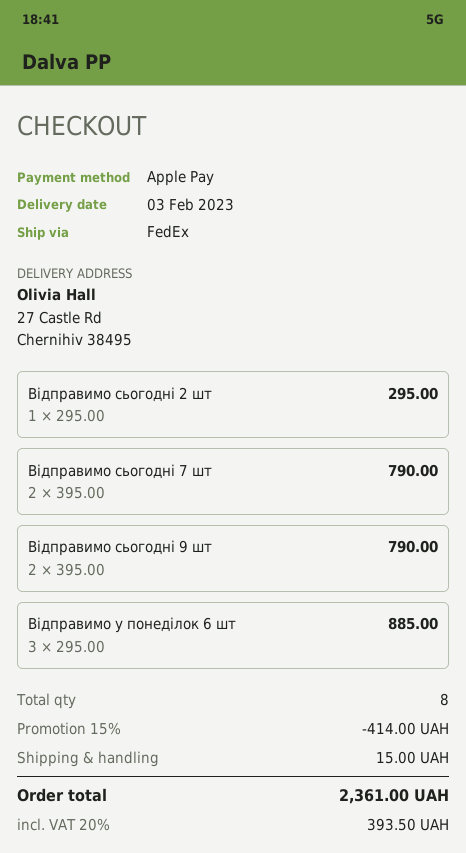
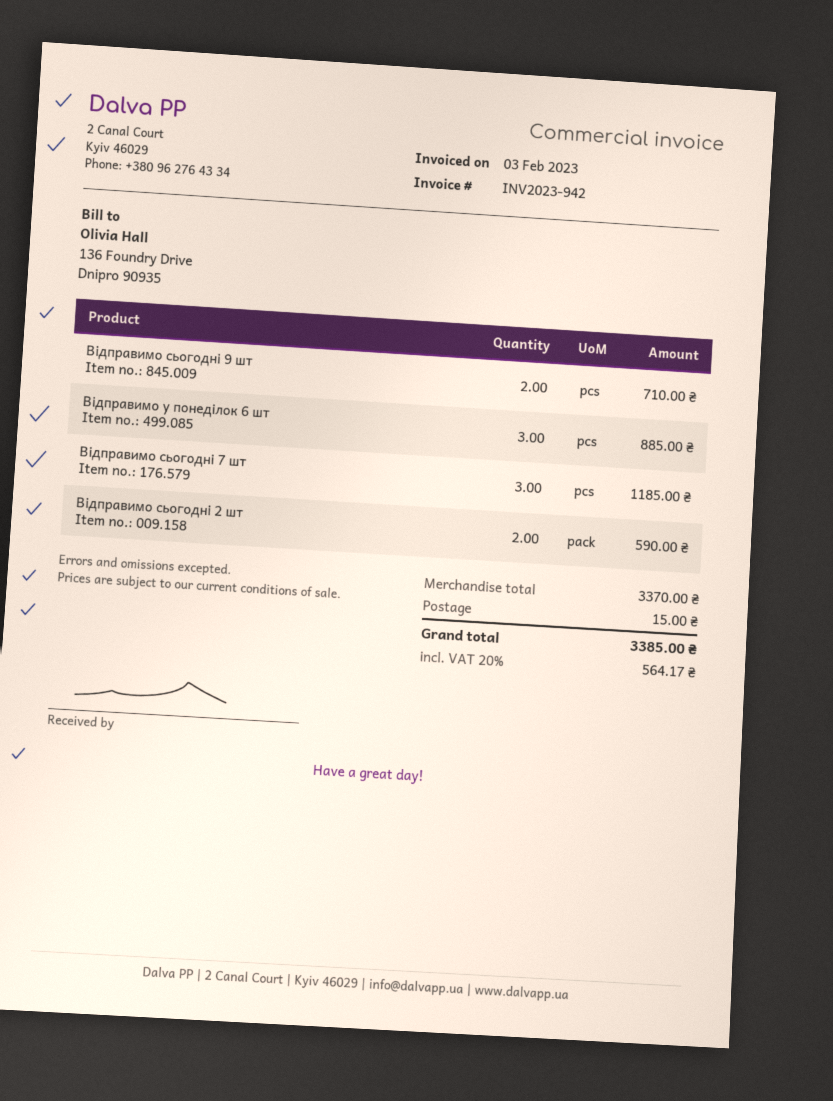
Відправимо сьогодні 2 шт: 1 for 295.00 -> 2 for 590.00
Відправимо сьогодні 7 шт: 2 for 790.00 -> 3 for 1185.00
Відправимо сьогодні 9 шт: 2 for 790.00 -> 2 for 710.00
discount: 15% = 414.00 -> none
tax: 20% = 393.50 -> 20% = 564.17
total: 2361.00 -> 3385.00

